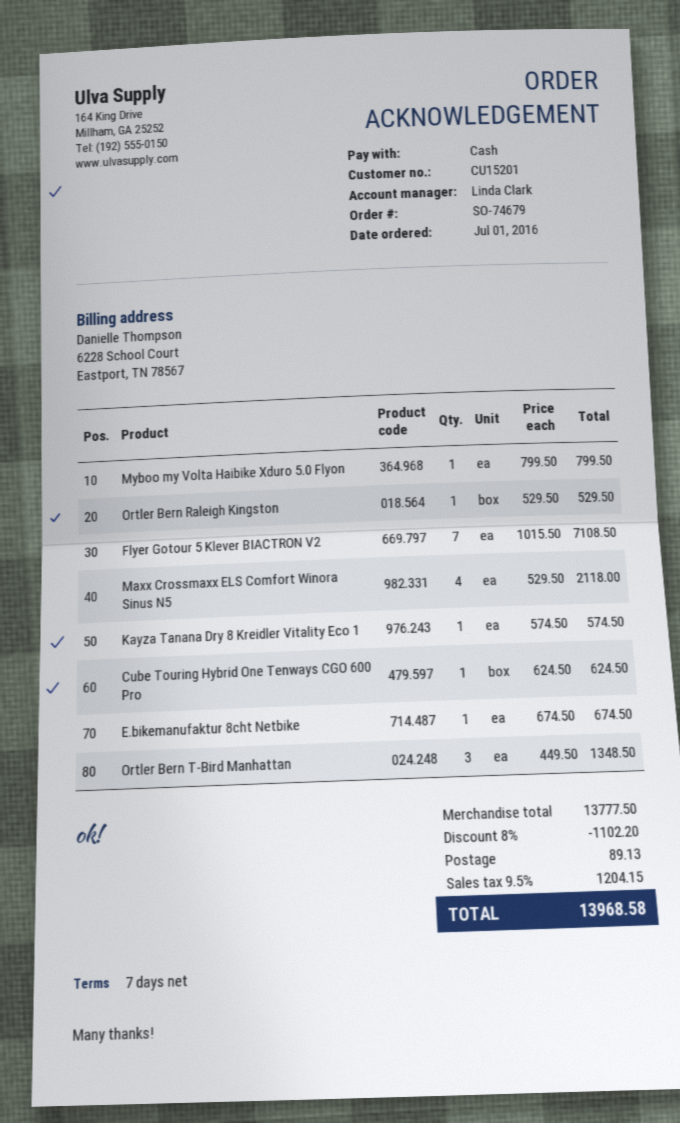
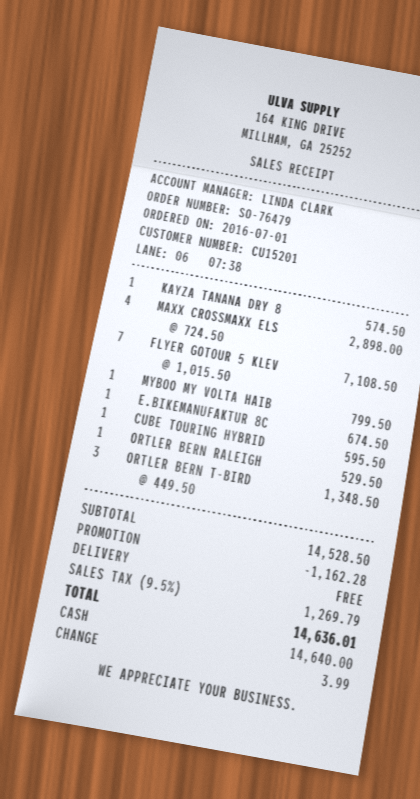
order number: SO-74679 -> SO-76479
Maxx Crossmaxx ELS Comfort Winora Sinus N5: 4 x 529.50 = 2118.00 -> 4 x 724.50 = 2898.00
Cube Touring Hybrid One Tenways CGO 600 Pro: 1 x 624.50 = 624.50 -> 1 x 595.50 = 595.50
subtotal: 13777.50 -> 14528.50
discount: 1102.20 -> 1162.28
shipping: 89.13 -> 0.00
tax: 9.5% = 1204.15 -> 9.5% = 1269.79
total: 13968.58 -> 14636.01

